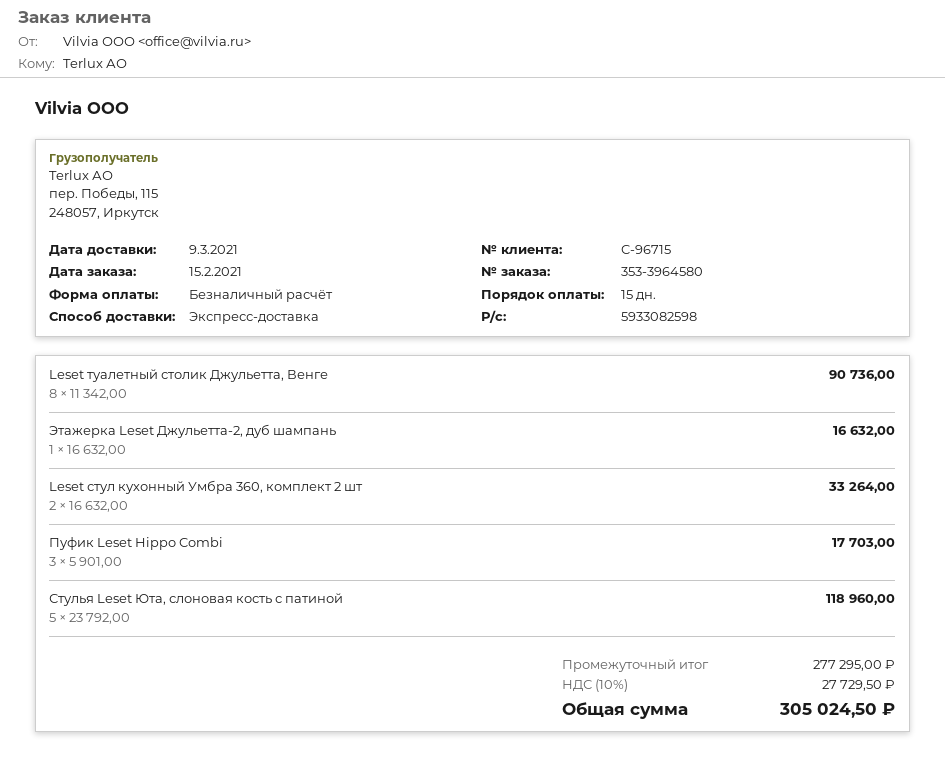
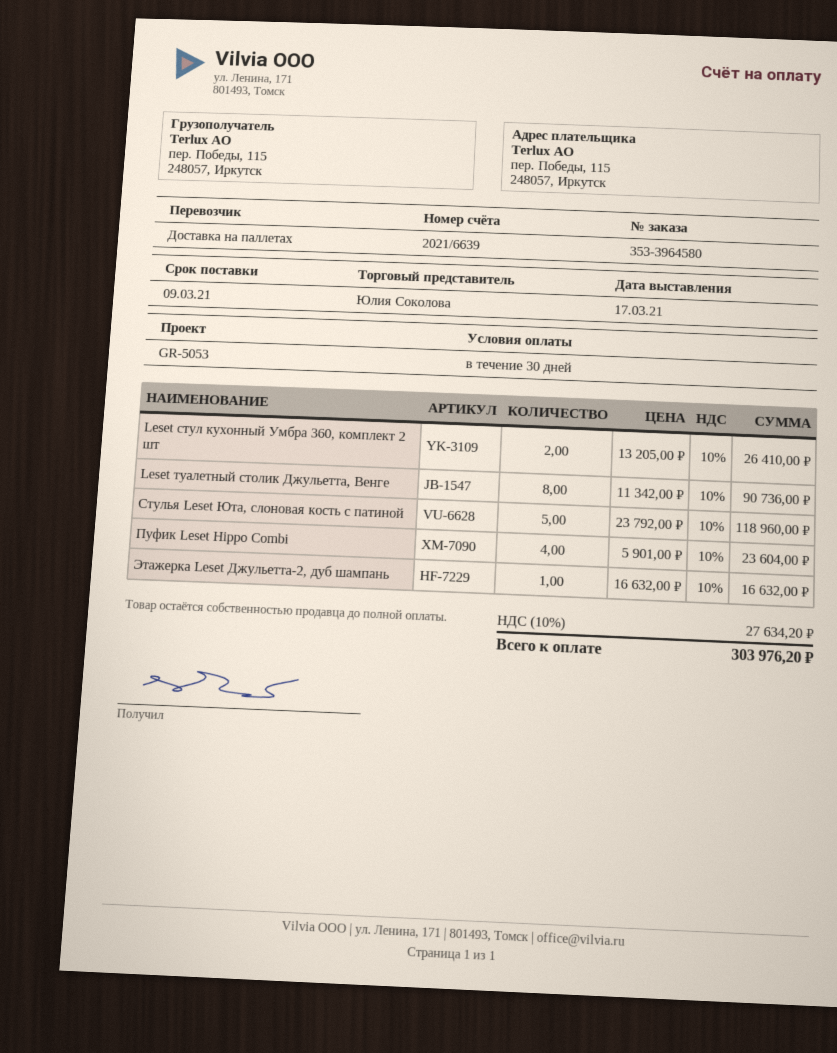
payment terms: 15 days -> 30 days
shipping method: express -> pallet freight
Leset стул кухонный Умбра 360, комплект 2 шт: 2 x 16632.00 = 33264.00 -> 2 x 13205.00 = 26410.00
Пуфик Leset Hippo Combi: 3 x 5901.00 = 17703.00 -> 4 x 5901.00 = 23604.00
tax: 10% = 27729.50 -> 10% = 27634.20
total: 305024.50 -> 303976.20

